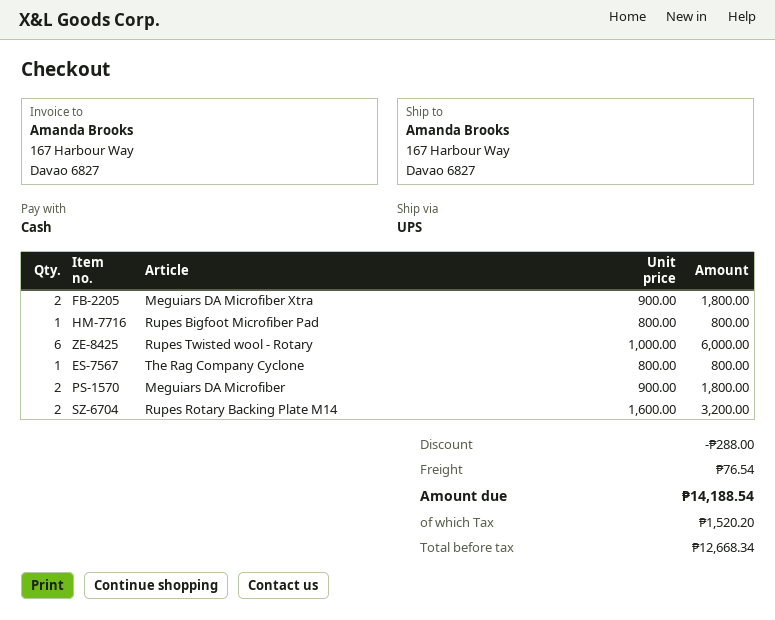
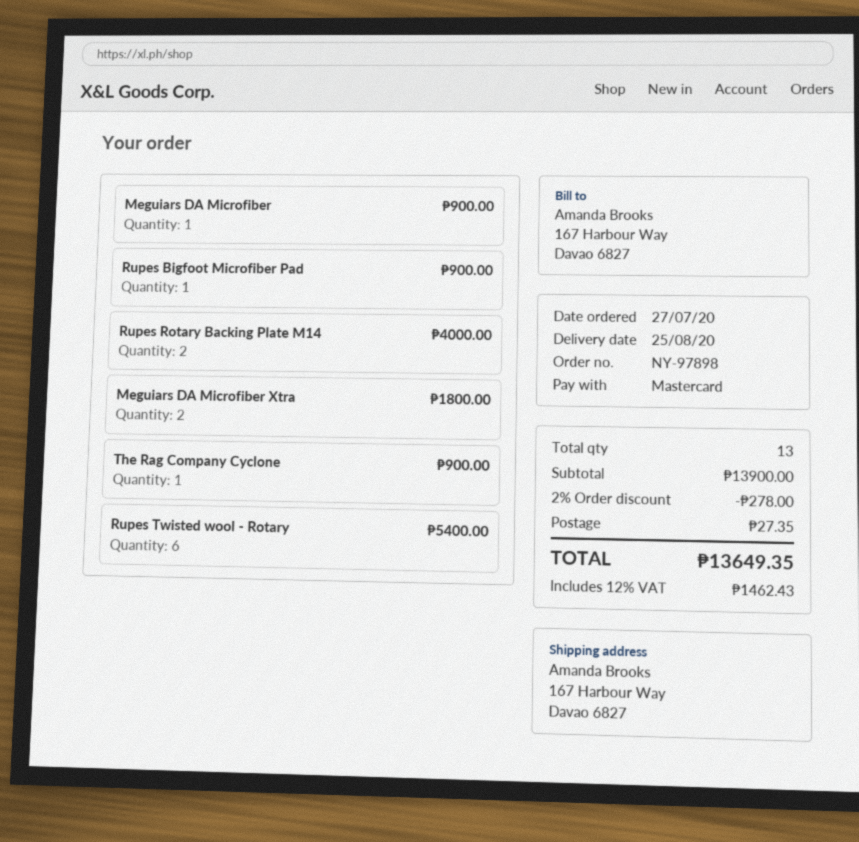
payment method: cash -> Mastercard
Rupes Bigfoot Microfiber Pad: 1 for 800.00 -> 1 for 900.00
Rupes Twisted wool - Rotary: 6 for 6000.00 -> 6 for 5400.00
The Rag Company Cyclone: 1 for 800.00 -> 1 for 900.00
Meguiars DA Microfiber: 2 for 1800.00 -> 1 for 900.00
Rupes Rotary Backing Plate M14: 2 for 3200.00 -> 2 for 4000.00
discount: 288.00 -> 278.00
shipping: 76.54 -> 27.35
tax: 1520.20 -> 1462.43
total: 14188.54 -> 13649.35

